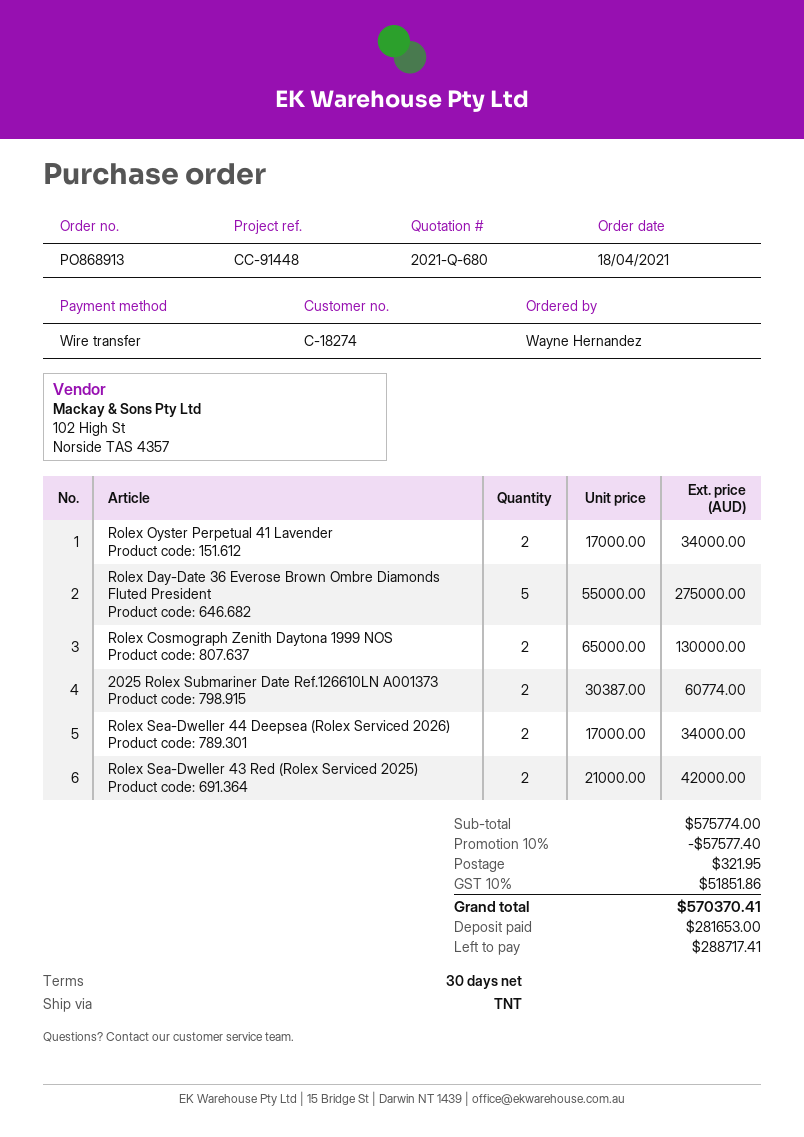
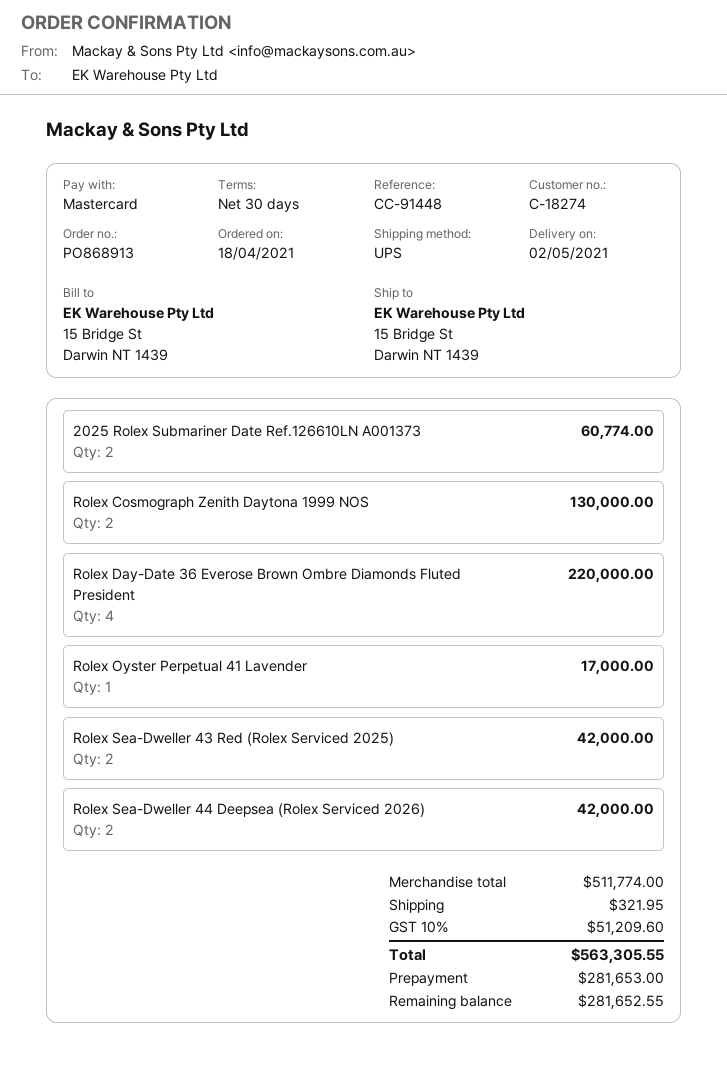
payment method: bank transfer -> Mastercard
shipping method: TNT -> UPS
Rolex Oyster Perpetual 41 Lavender: 2 for 34000.00 -> 1 for 17000.00
Rolex Day-Date 36 Everose Brown Ombre Diamonds Fluted President: 5 for 275000.00 -> 4 for 220000.00
Rolex Sea-Dweller 44 Deepsea (Rolex Serviced 2026): 2 for 34000.00 -> 2 for 42000.00
subtotal: 575774.00 -> 511774.00
discount: 10% = 57577.40 -> none
tax: 10% = 51851.86 -> 10% = 51209.60
total: 570370.41 -> 563305.55
balance: 288717.41 -> 281652.55

